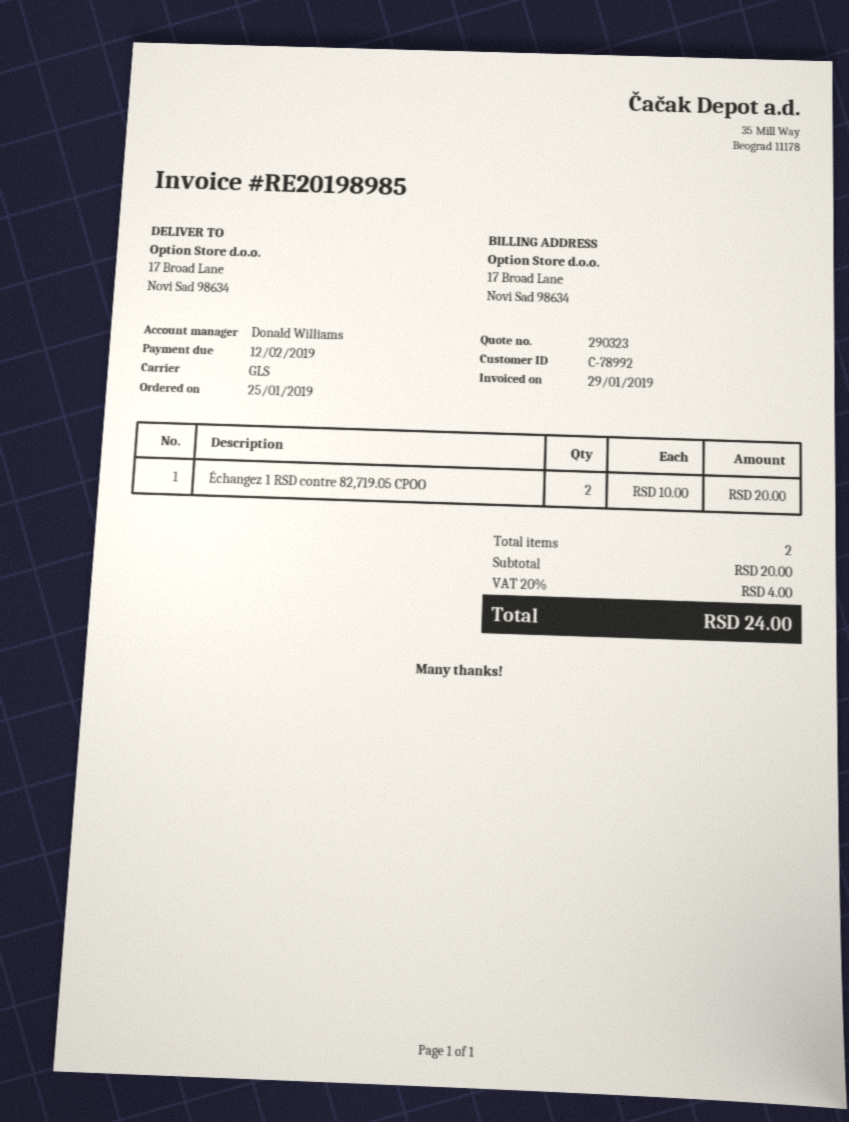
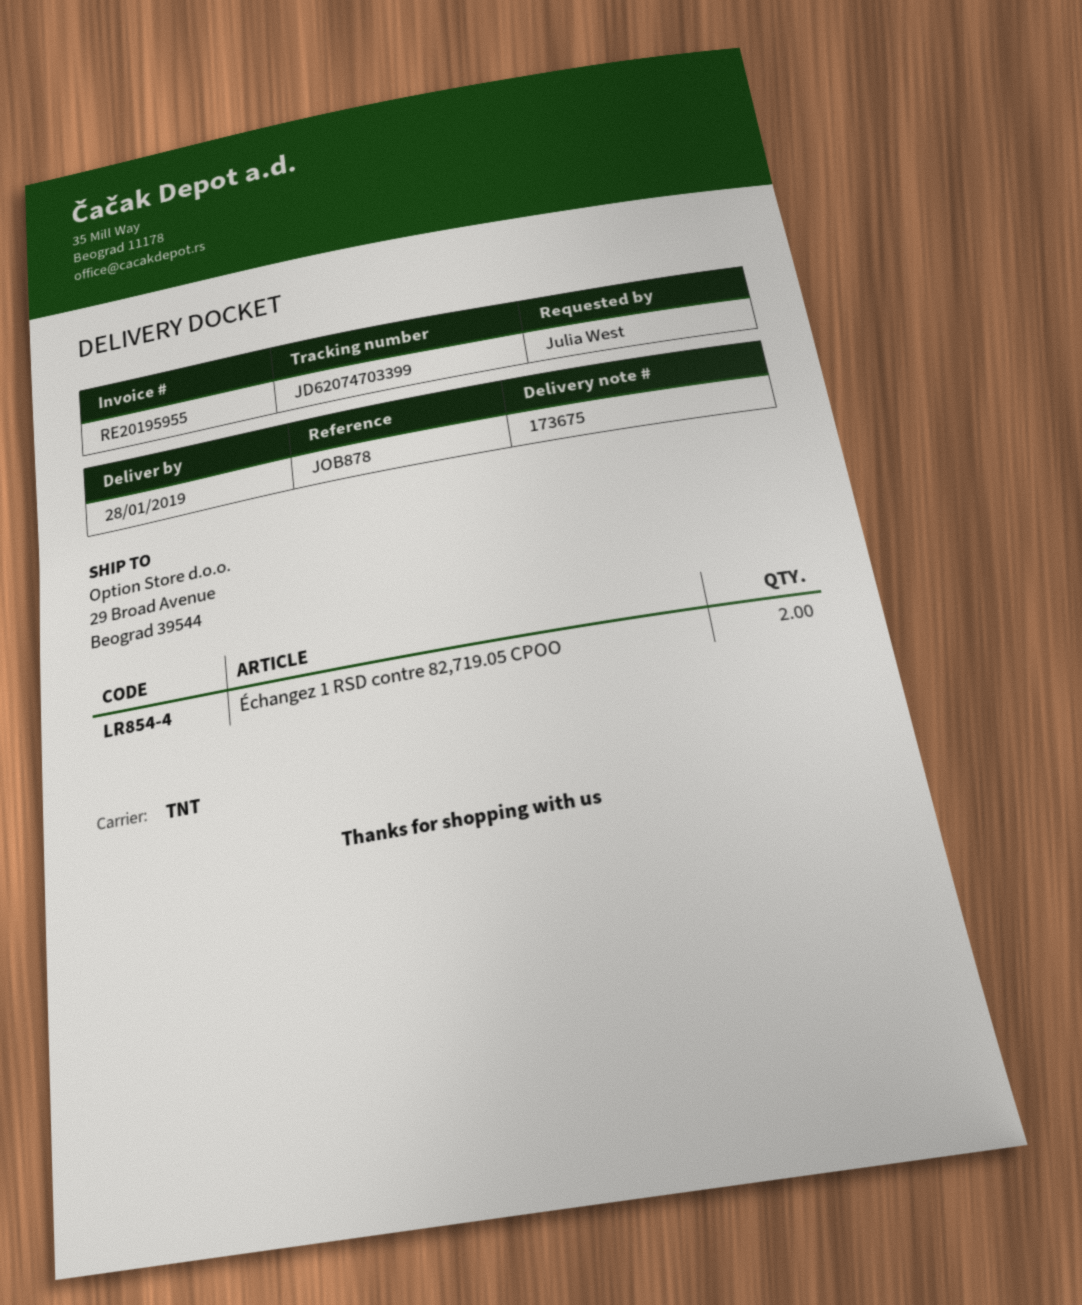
invoice number: RE20198985 -> RE20195955
shipping method: GLS -> TNT
ship to: 17 Broad Lane, Novi Sad 98634 -> 29 Broad Avenue, Beograd 39544

